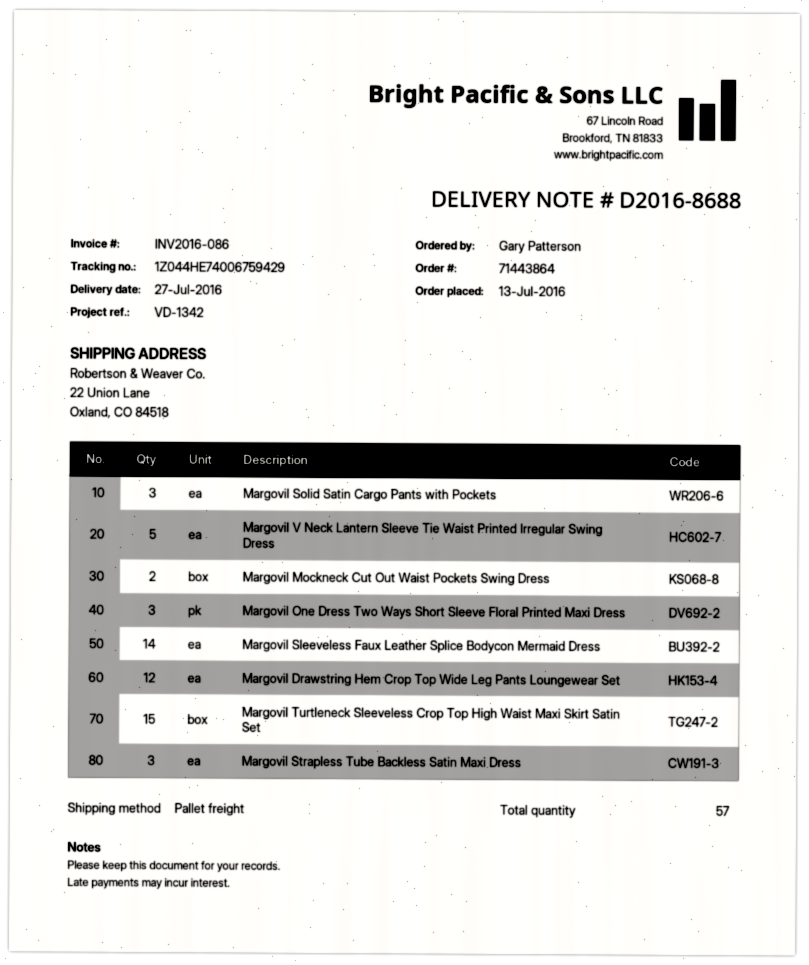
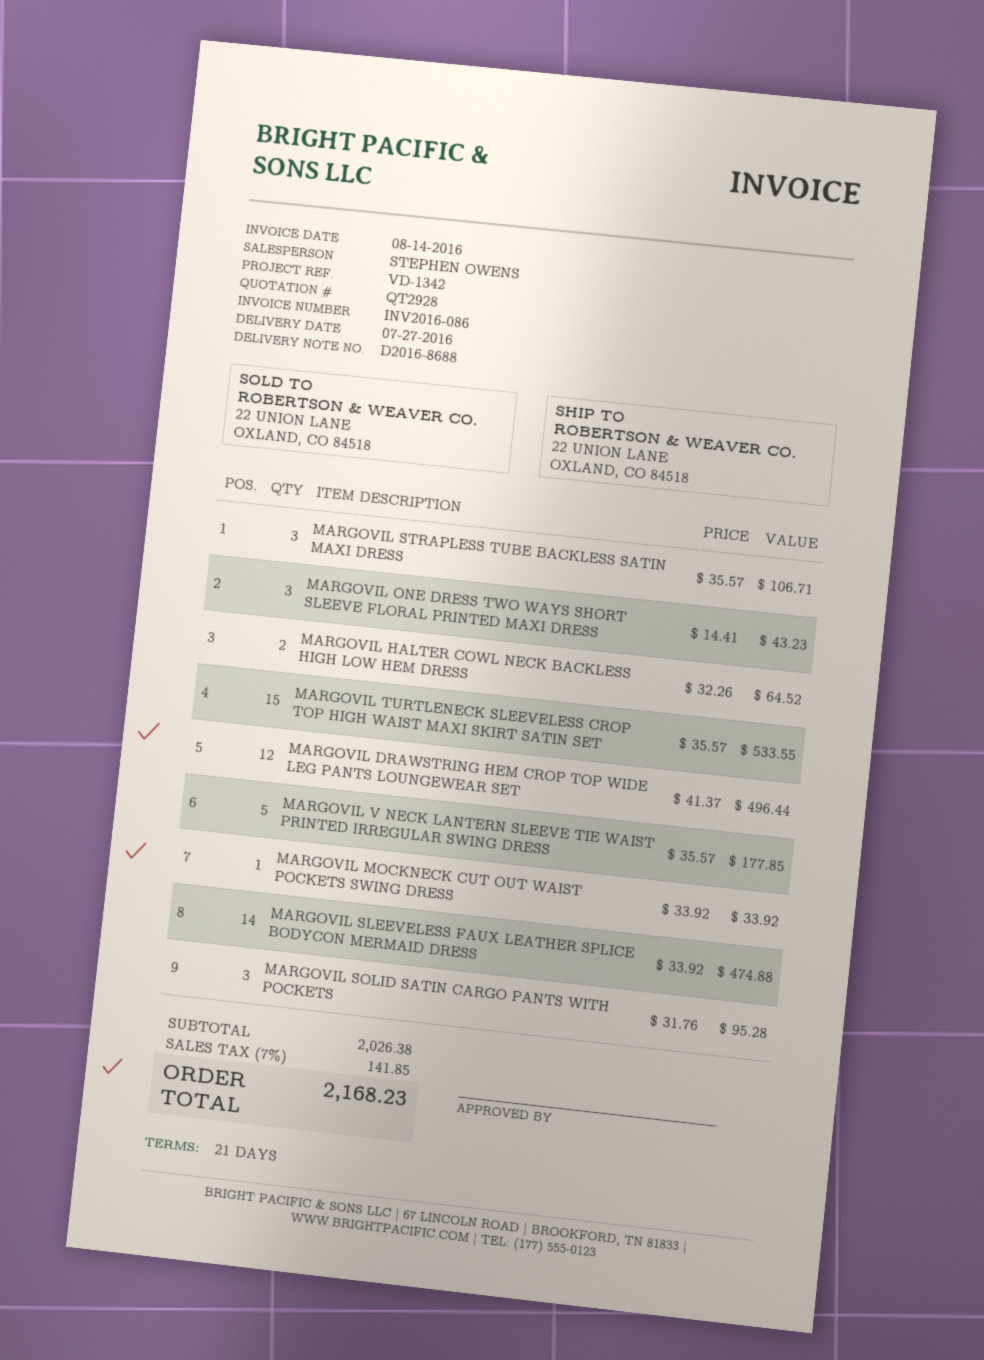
Margovil Mockneck Cut Out Waist Pockets Swing Dress: 2 -> 1
MARGOVIL HALTER COWL NECK BACKLESS HIGH LOW HEM DRESS: none -> 2

